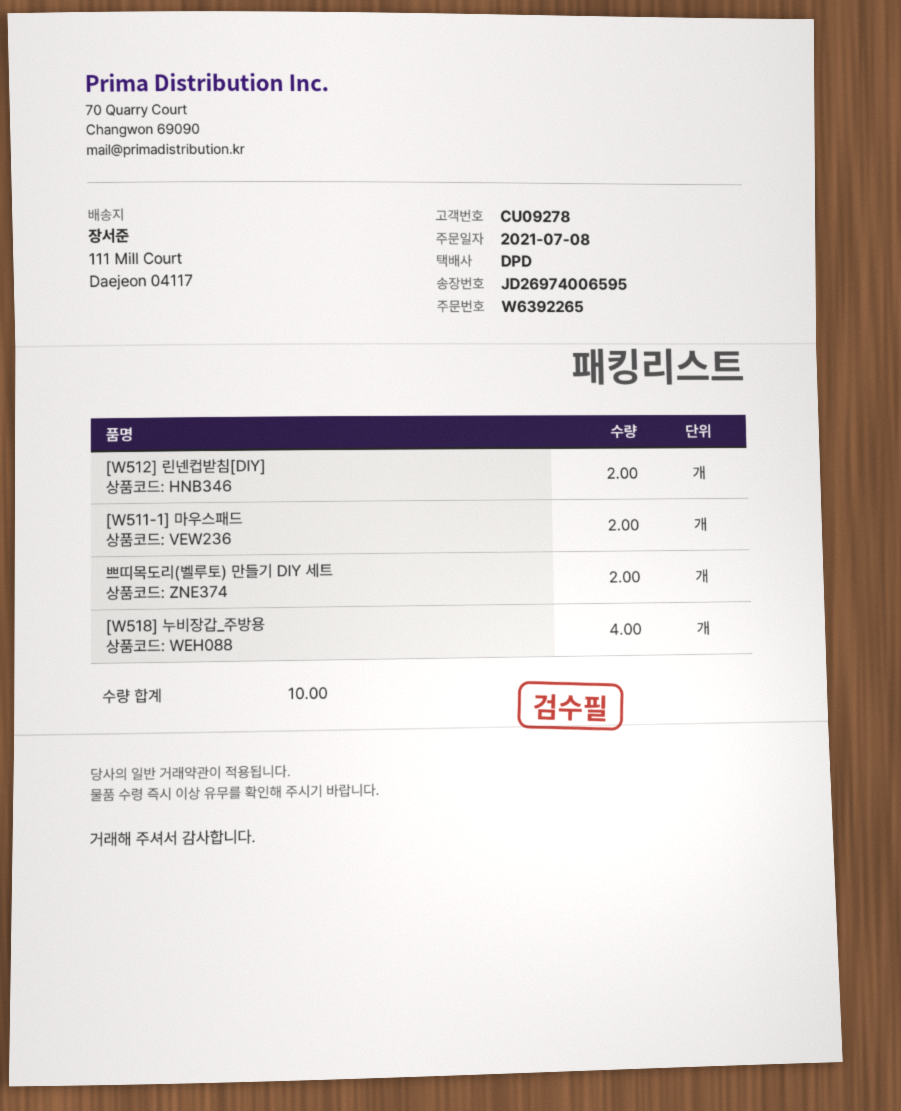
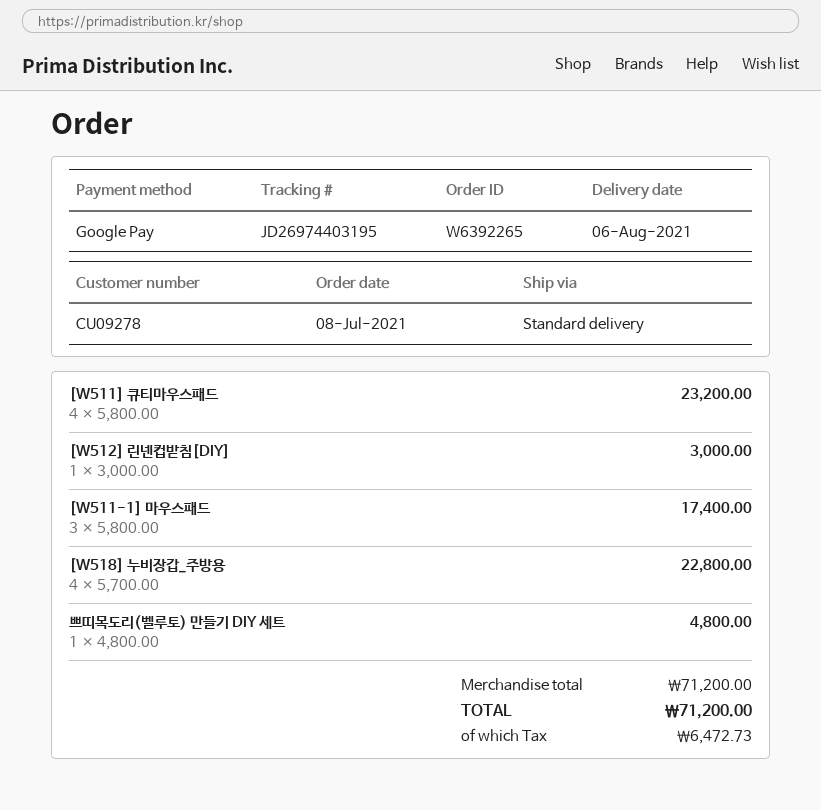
shipping method: DPD -> standard
tracking number: JD26974006595 -> JD26974403195
[W512] 린넨컵받침[DIY]: 2 -> 1
[W511-1] 마우스패드: 2 -> 3
쁘띠목도리(벨루토) 만들기 DIY 세트: 2 -> 1
[W511] 큐티마우스패드: none -> 4

